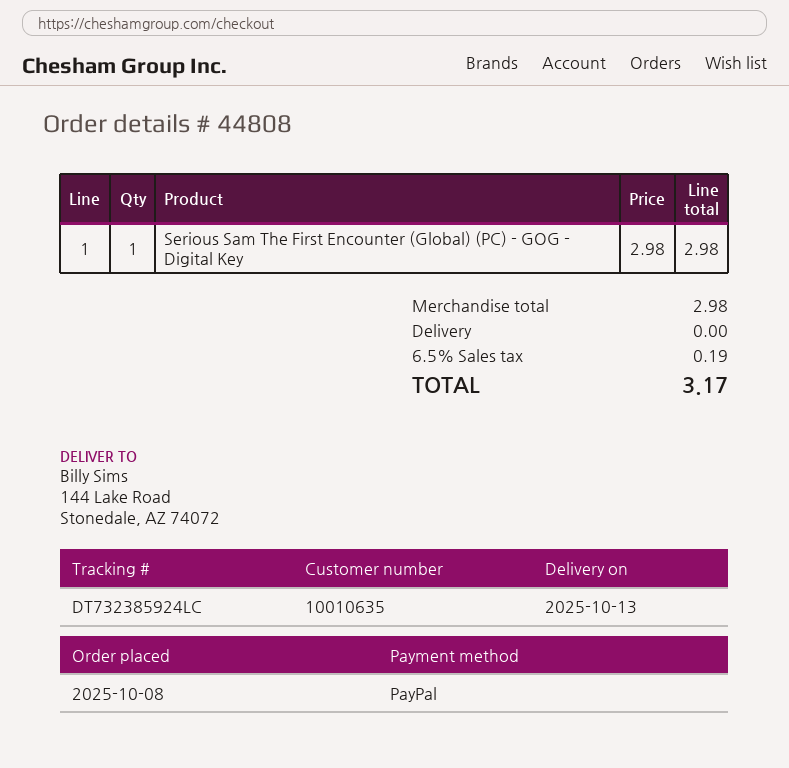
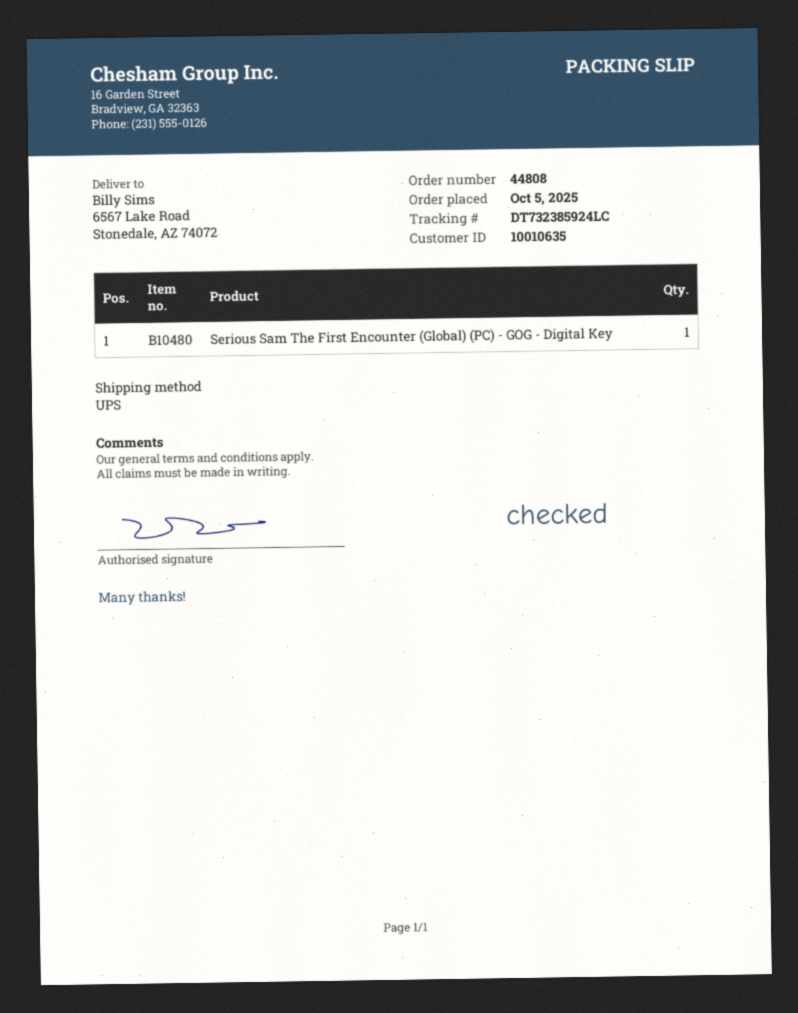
order date: 2025-10-08 -> 2025-10-05
ship to: 144 Lake Road, Stonedale, AZ 74072 -> 6567 Lake Road, Stonedale, AZ 74072

